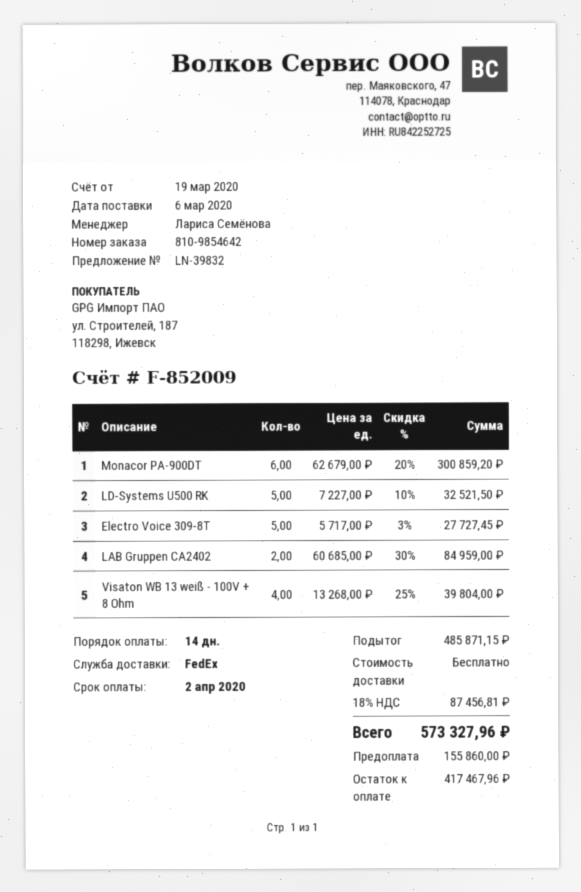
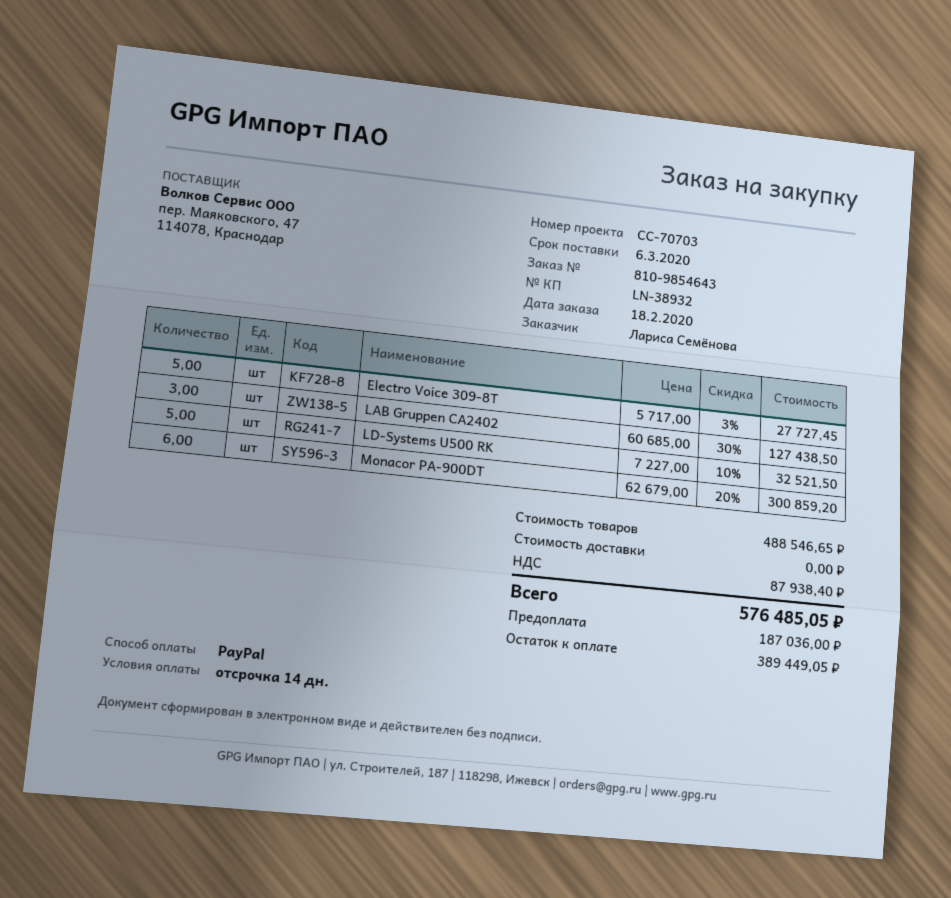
quote number: LN-39832 -> LN-38932
order number: 810-9854642 -> 810-9854643
LAB Gruppen CA2402: 2 x 60685.00 - 30% = 84959.00 -> 3 x 60685.00 - 30% = 127438.50
Visaton WB 13 weiß - 100V + 8 Ohm: 4 x 13268.00 - 25% = 39804.00 -> none
subtotal: 485871.15 -> 488546.65
tax: 87456.81 -> 87938.40
total: 573327.96 -> 576485.05
deposit: 155860.00 -> 187036.00
balance: 417467.96 -> 389449.05

